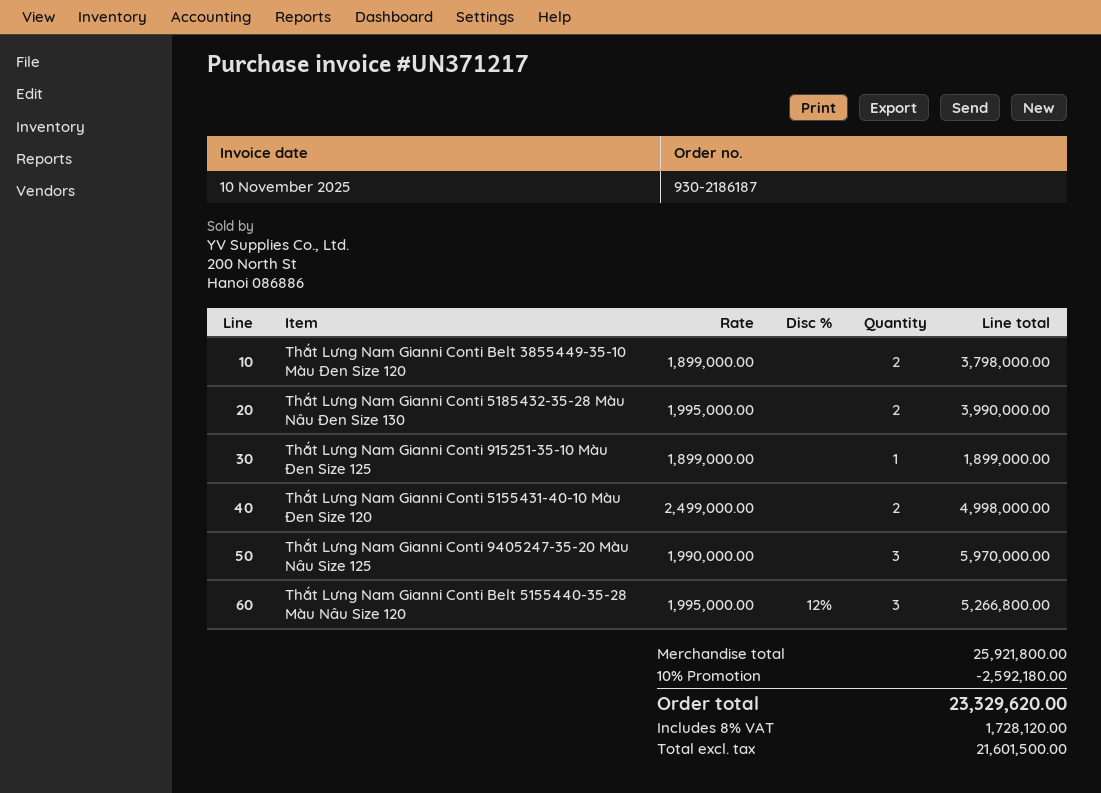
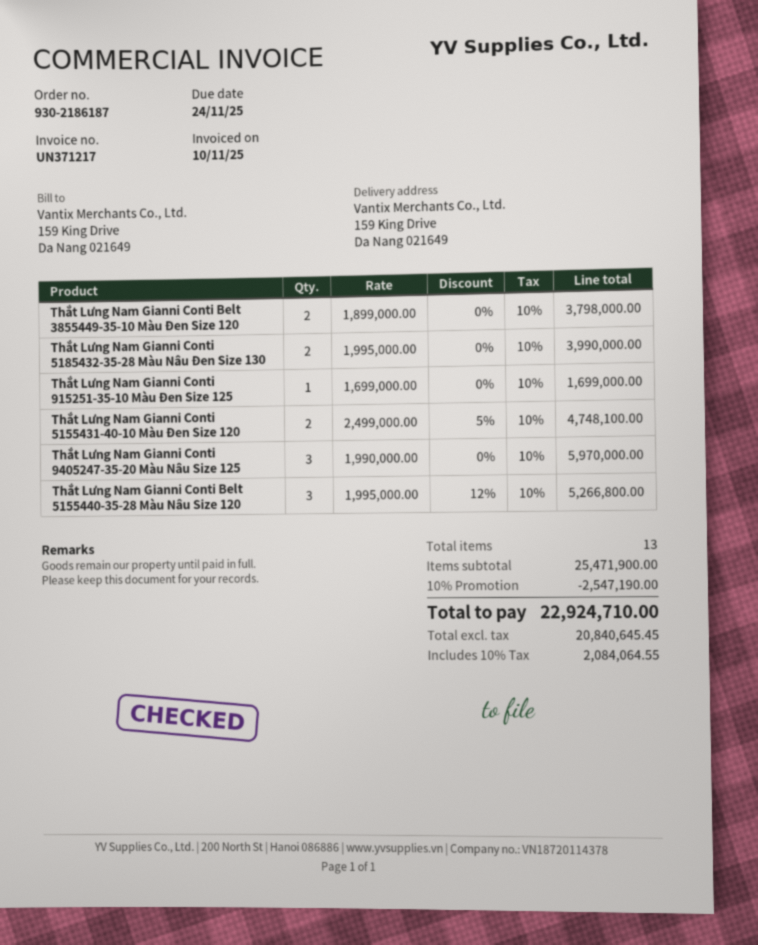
Thắt Lưng Nam Gianni Conti 915251-35-10 Màu Đen Size 125: 1 x 1899000.00 = 1899000.00 -> 1 x 1699000.00 = 1699000.00
Thắt Lưng Nam Gianni Conti 5155431-40-10 Màu Đen Size 120: 2 x 2499000.00 = 4998000.00 -> 2 x 2499000.00 - 5% = 4748100.00
subtotal: 25921800.00 -> 25471900.00
discount: 10% = 2592180.00 -> 10% = 2547190.00
net: 21601500.00 -> 20840645.45
tax: 8% = 1728120.00 -> 10% = 2084064.55
total: 23329620.00 -> 22924710.00

